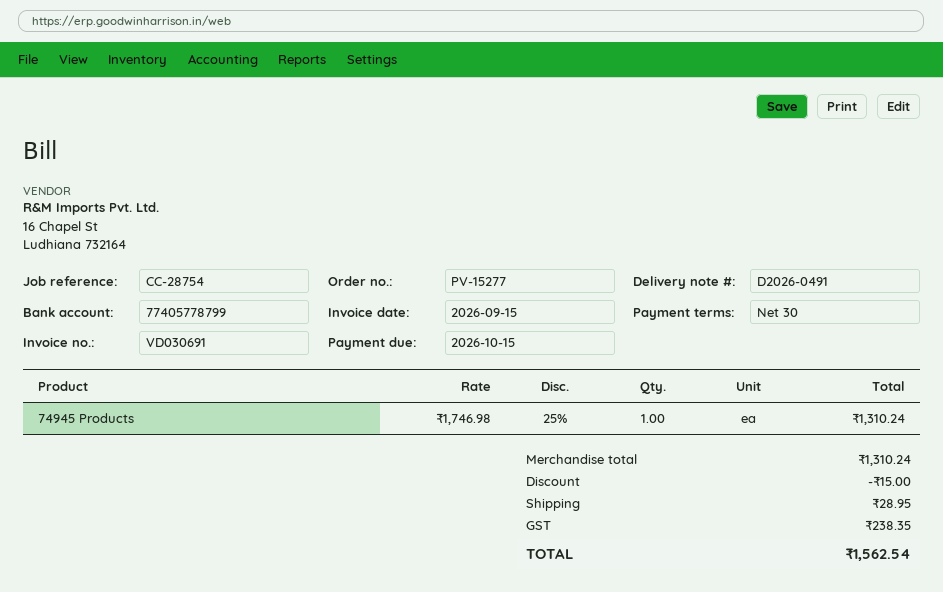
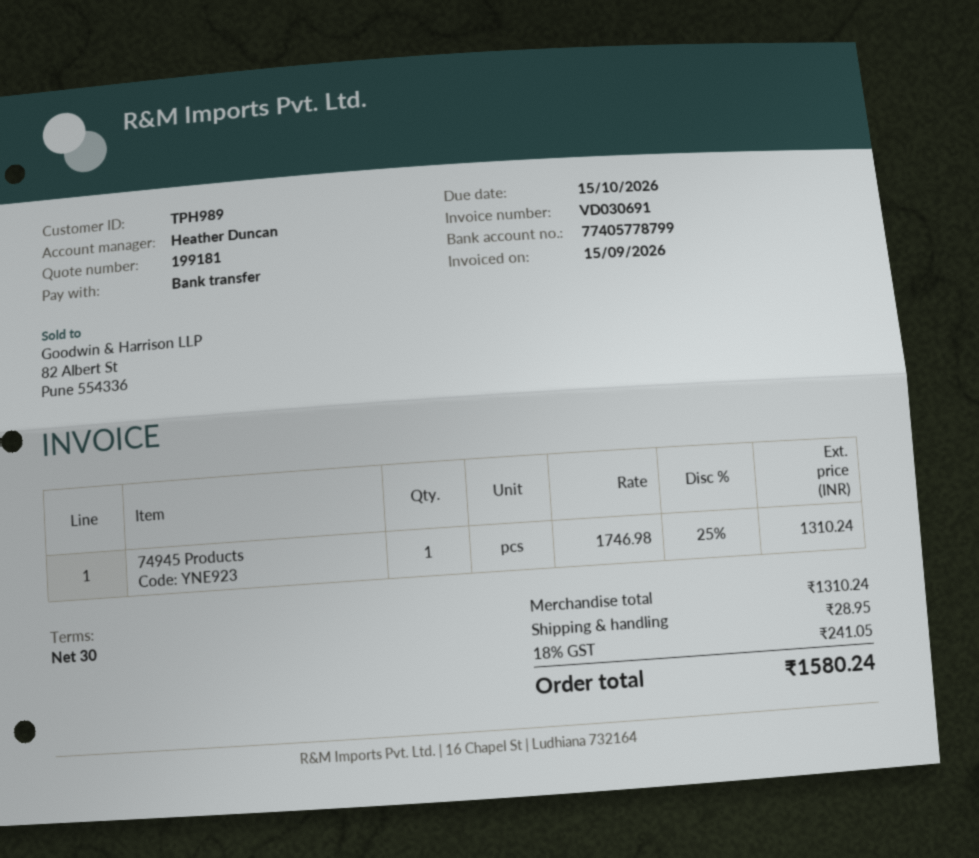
discount: 15.00 -> none
tax: 238.35 -> 241.05
total: 1562.54 -> 1580.24

